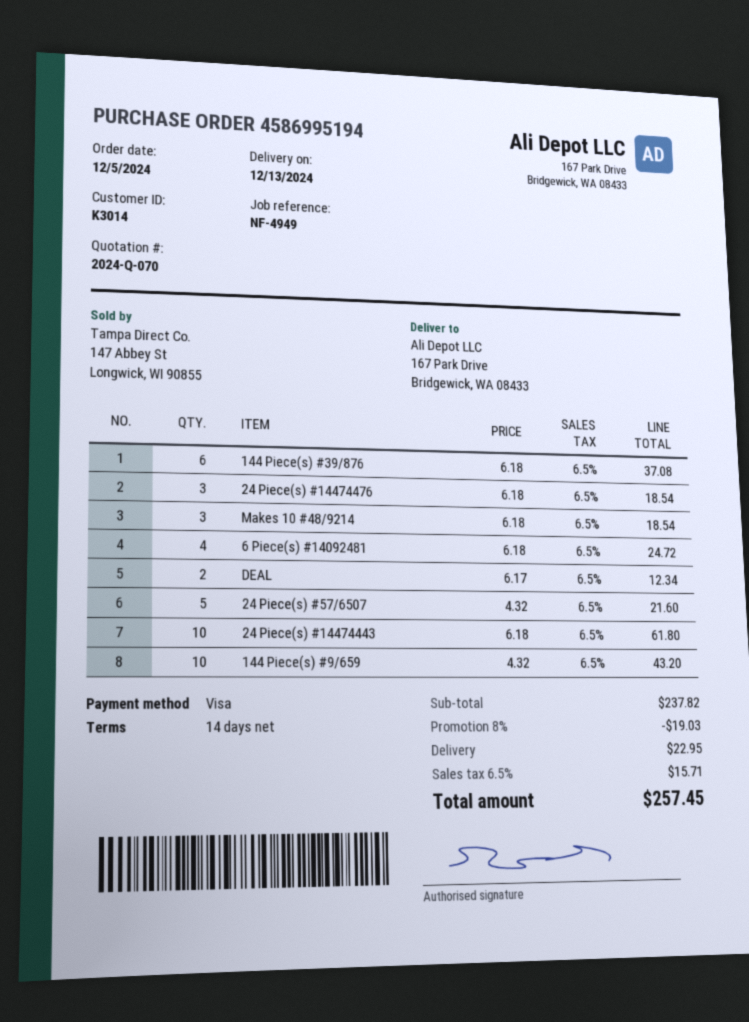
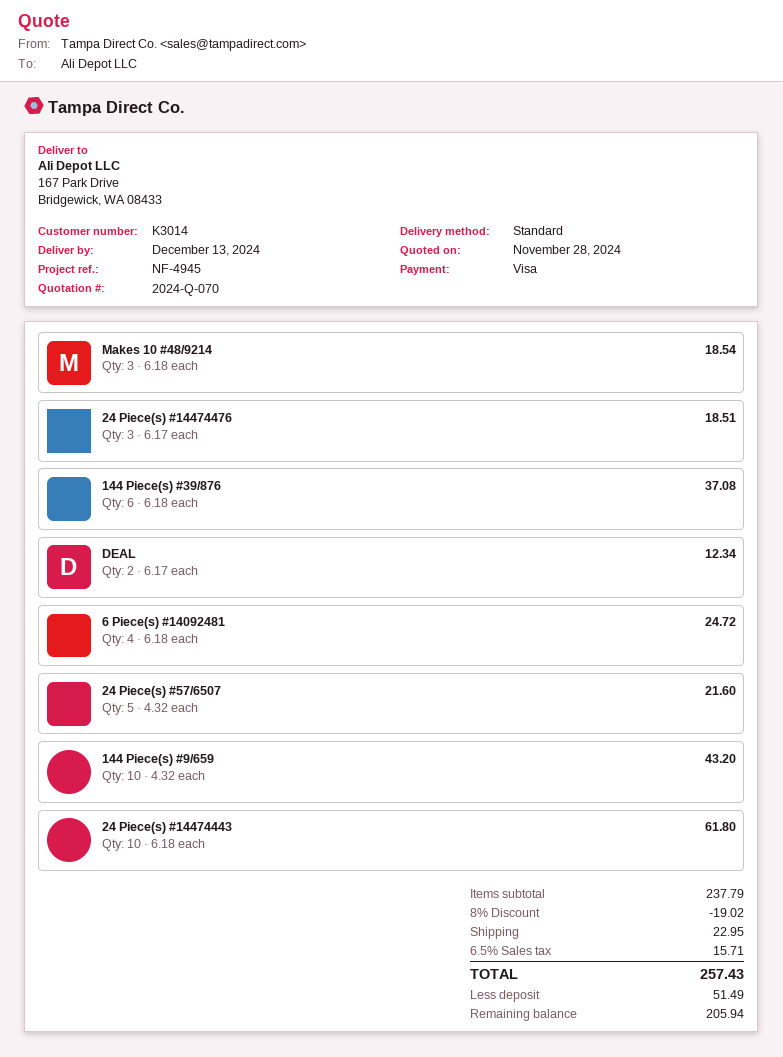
reference: NF-4949 -> NF-4945
24 Piece(s) #14474476: 3 x 6.18 = 18.54 -> 3 x 6.17 = 18.51
subtotal: 237.82 -> 237.79
discount: 8% = 19.03 -> 8% = 19.02
total: 257.45 -> 257.43

